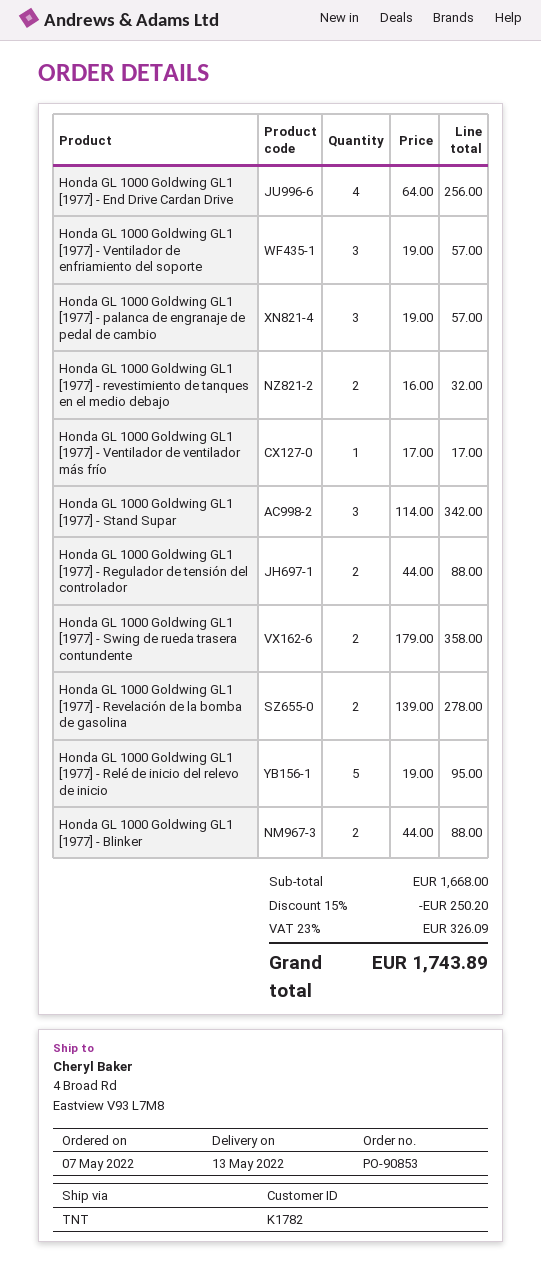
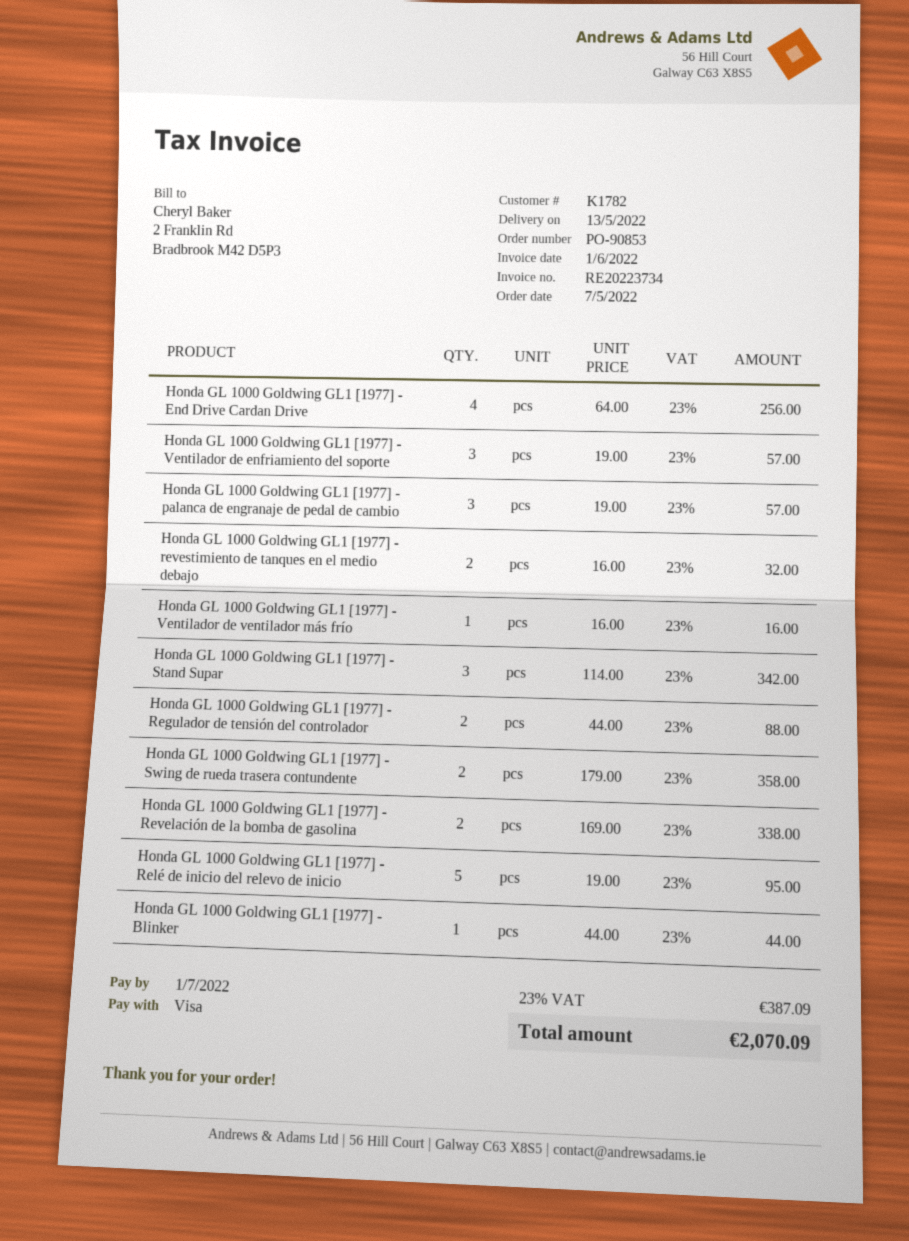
Honda GL 1000 Goldwing GL1 [1977] - Ventilador de ventilador más frío: 1 x 17.00 = 17.00 -> 1 x 16.00 = 16.00
Honda GL 1000 Goldwing GL1 [1977] - Revelación de la bomba de gasolina: 2 x 139.00 = 278.00 -> 2 x 169.00 = 338.00
Honda GL 1000 Goldwing GL1 [1977] - Blinker: 2 x 44.00 = 88.00 -> 1 x 44.00 = 44.00
discount: 15% = 250.20 -> none
tax: 23% = 326.09 -> 23% = 387.09
total: 1743.89 -> 2070.09

